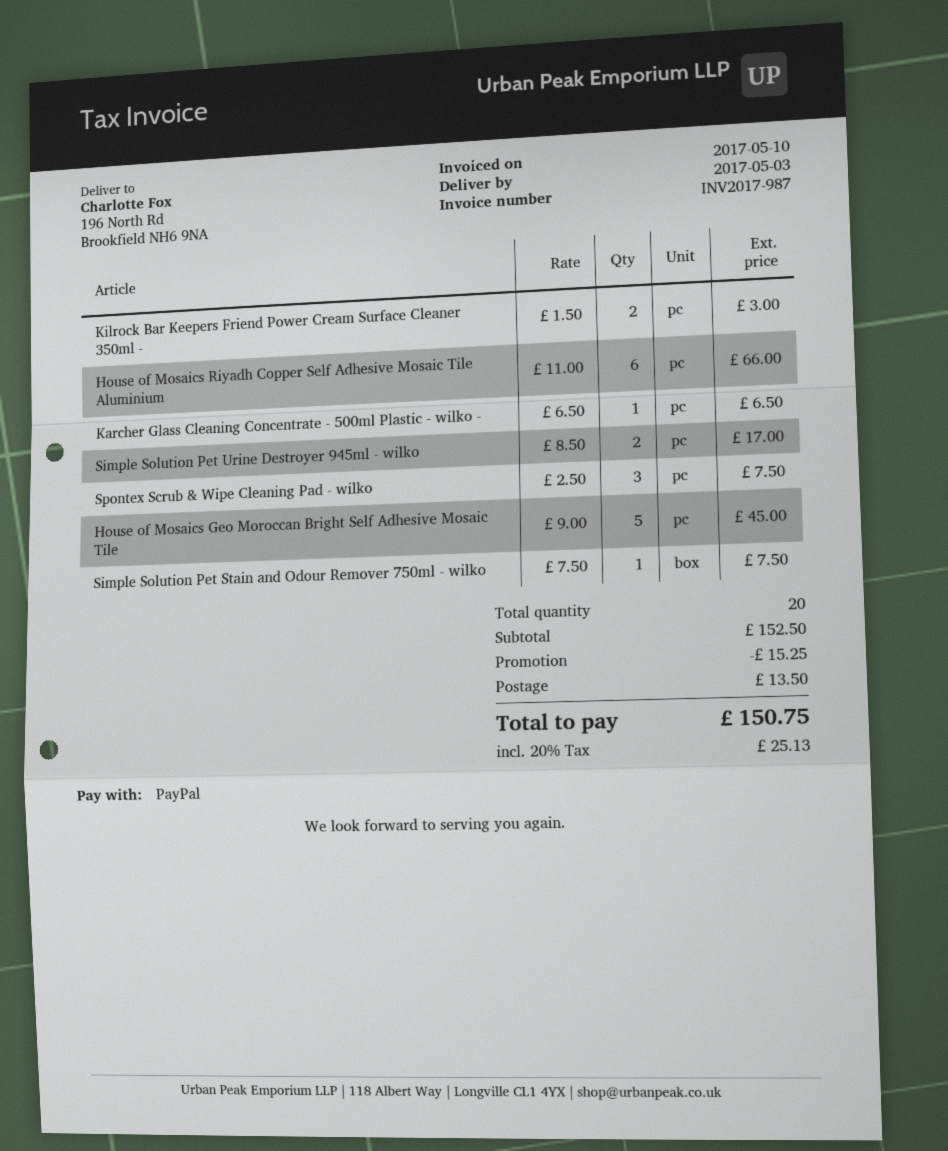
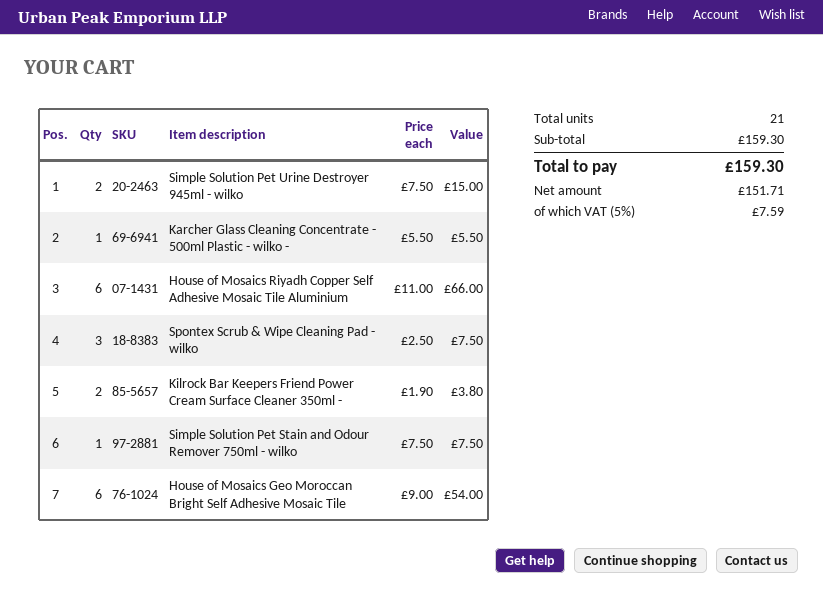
Kilrock Bar Keepers Friend Power Cream Surface Cleaner 350ml -: 2 x 1.50 = 3.00 -> 2 x 1.90 = 3.80
Karcher Glass Cleaning Concentrate - 500ml Plastic - wilko -: 1 x 6.50 = 6.50 -> 1 x 5.50 = 5.50
Simple Solution Pet Urine Destroyer 945ml - wilko: 2 x 8.50 = 17.00 -> 2 x 7.50 = 15.00
House of Mosaics Geo Moroccan Bright Self Adhesive Mosaic Tile: 5 x 9.00 = 45.00 -> 6 x 9.00 = 54.00
total quantity: 20 -> 21
subtotal: 152.50 -> 159.30
discount: 15.25 -> none
shipping: 13.50 -> none
tax: 20% = 25.13 -> 5% = 7.59
total: 150.75 -> 159.30

